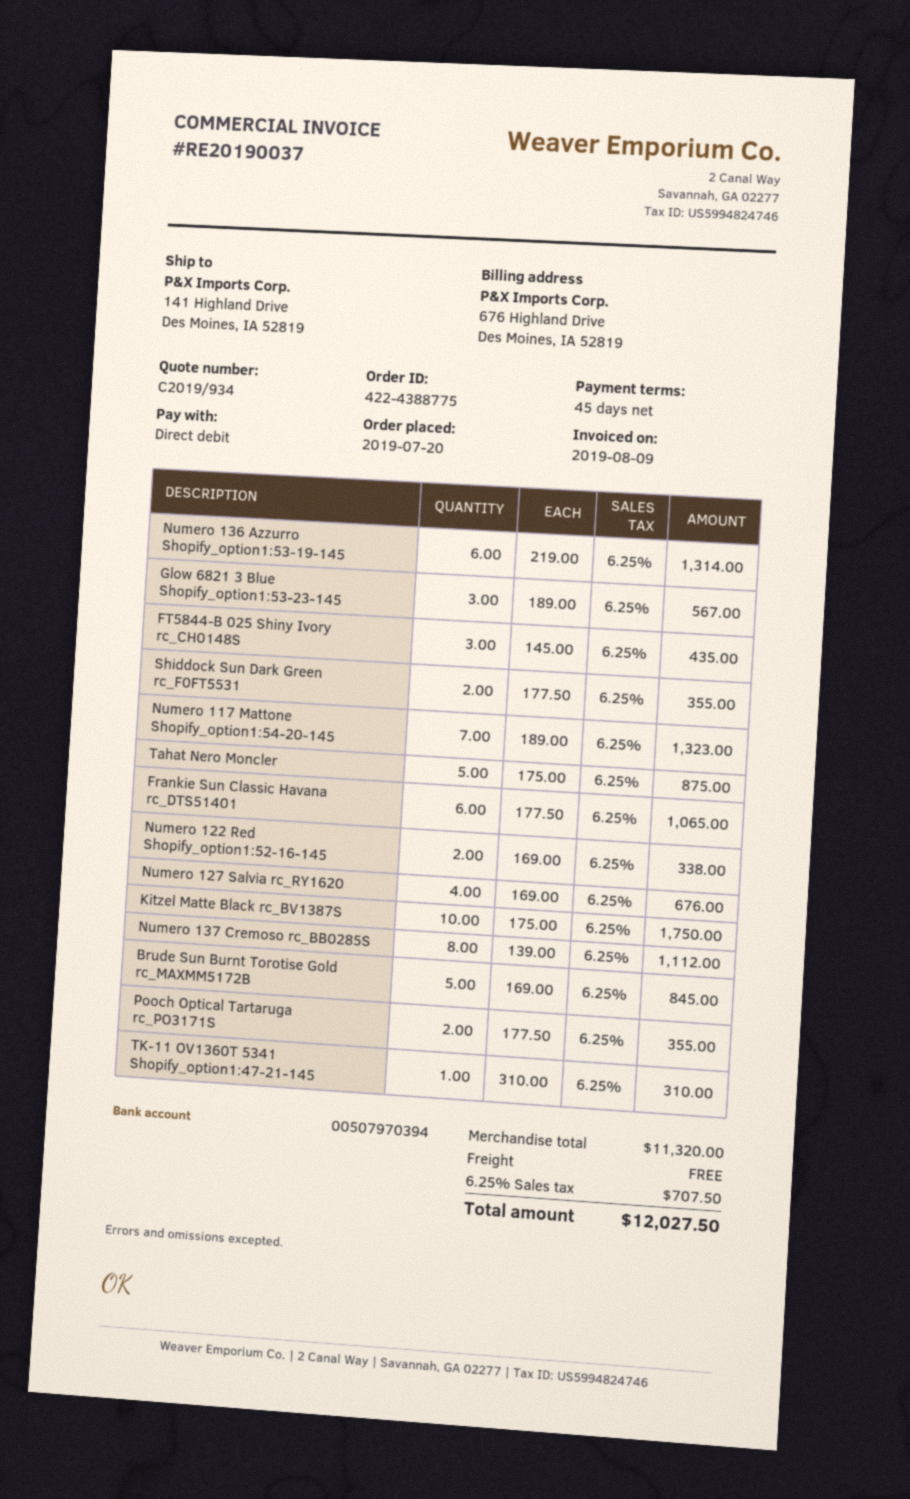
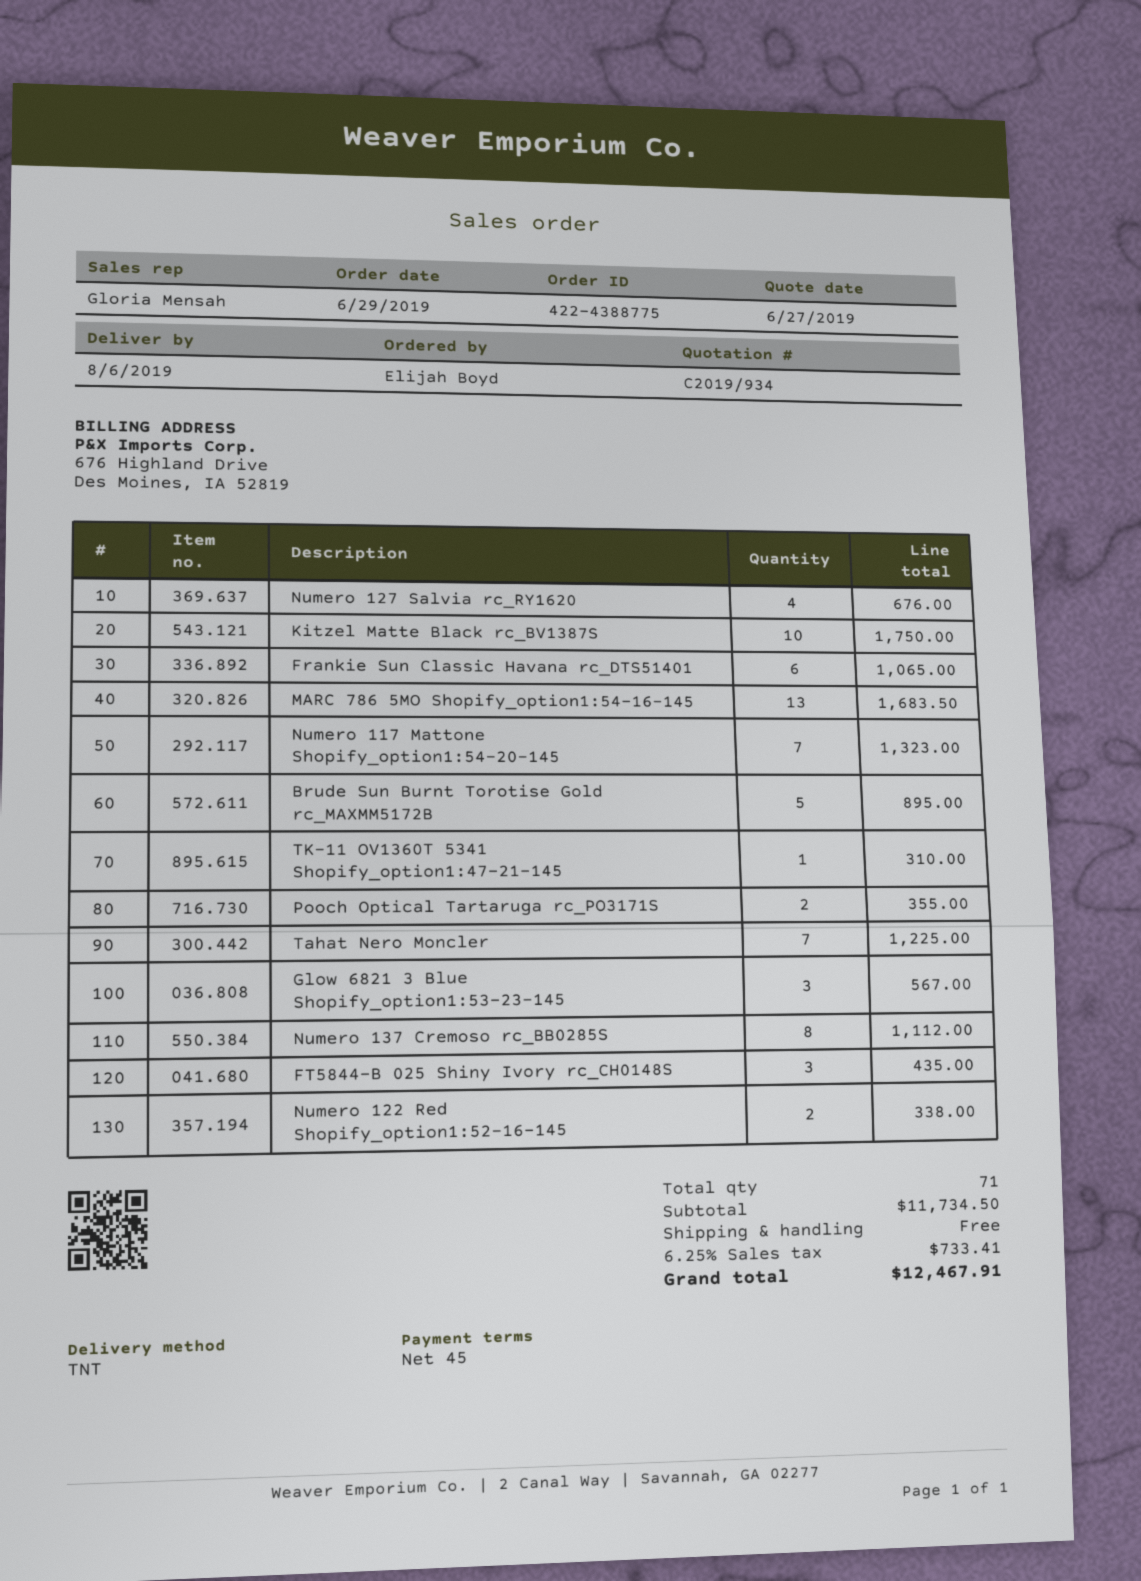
order date: 2019-07-20 -> 2019-06-29
Numero 136 Azzurro Shopify_option1:53-19-145: 6 for 1314.00 -> none
Shiddock Sun Dark Green rc_F0FT5531: 2 for 355.00 -> none
Tahat Nero Moncler: 5 for 875.00 -> 7 for 1225.00
Brude Sun Burnt Torotise Gold rc_MAXMM5172B: 5 for 845.00 -> 5 for 895.00
MARC 786 5MO Shopify_option1:54-16-145: none -> 13 for 1683.50
subtotal: 11320.00 -> 11734.50
tax: 6.25% = 707.50 -> 6.25% = 733.41
total: 12027.50 -> 12467.91

